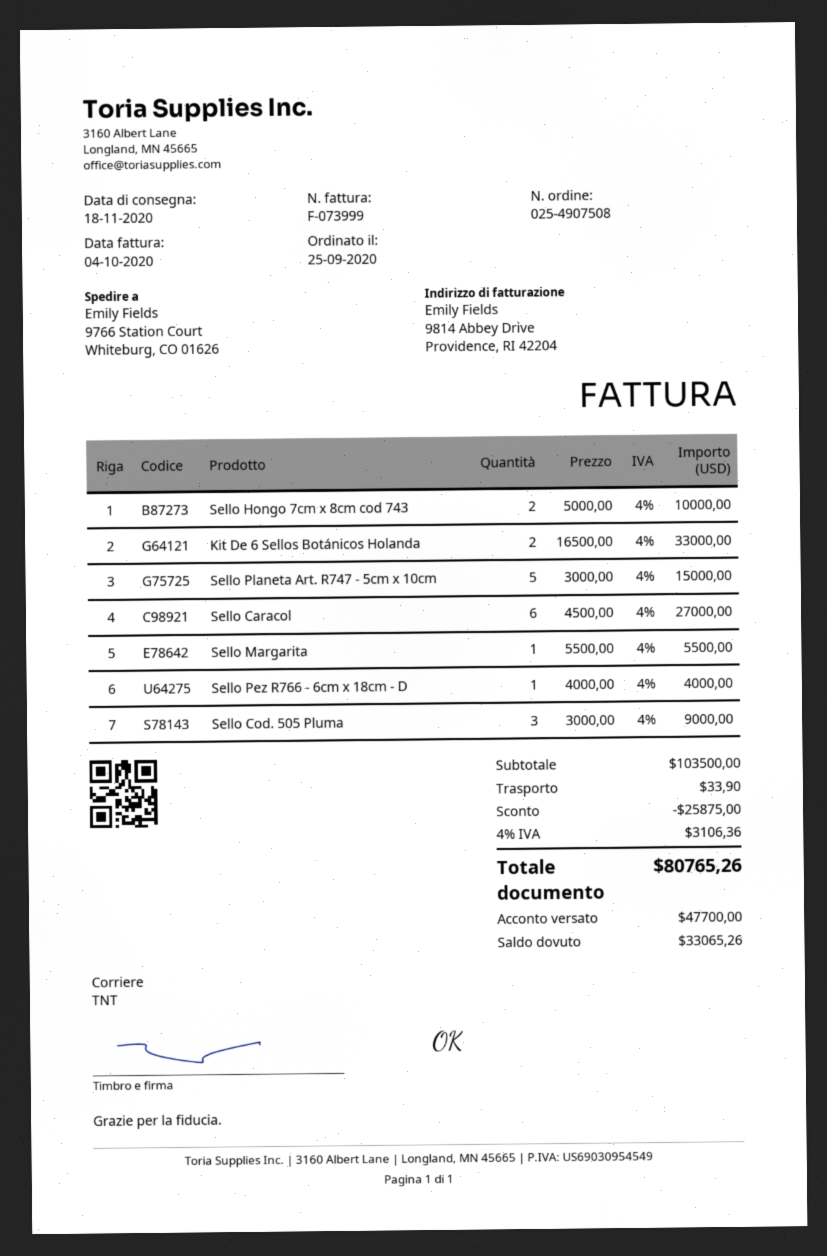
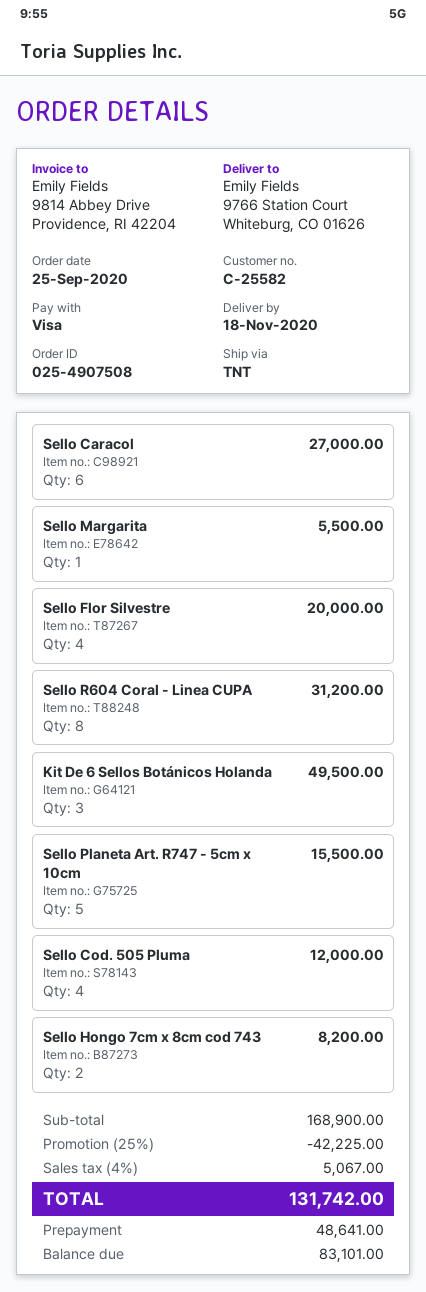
Sello Hongo 7cm x 8cm cod 743: 2 for 10000.00 -> 2 for 8200.00
Kit De 6 Sellos Botánicos Holanda: 2 for 33000.00 -> 3 for 49500.00
Sello Planeta Art. R747 - 5cm x 10cm: 5 for 15000.00 -> 5 for 15500.00
Sello Pez R766 - 6cm x 18cm - D: 1 for 4000.00 -> none
Sello Cod. 505 Pluma: 3 for 9000.00 -> 4 for 12000.00
Sello Flor Silvestre: none -> 4 for 20000.00
Sello R604 Coral - Linea CUPA: none -> 8 for 31200.00
subtotal: 103500.00 -> 168900.00
discount: 25875.00 -> 42225.00
shipping: 33.90 -> none
tax: 4% = 3106.36 -> 4% = 5067.00
total: 80765.26 -> 131742.00
deposit: 47700.00 -> 48641.00
balance: 33065.26 -> 83101.00

